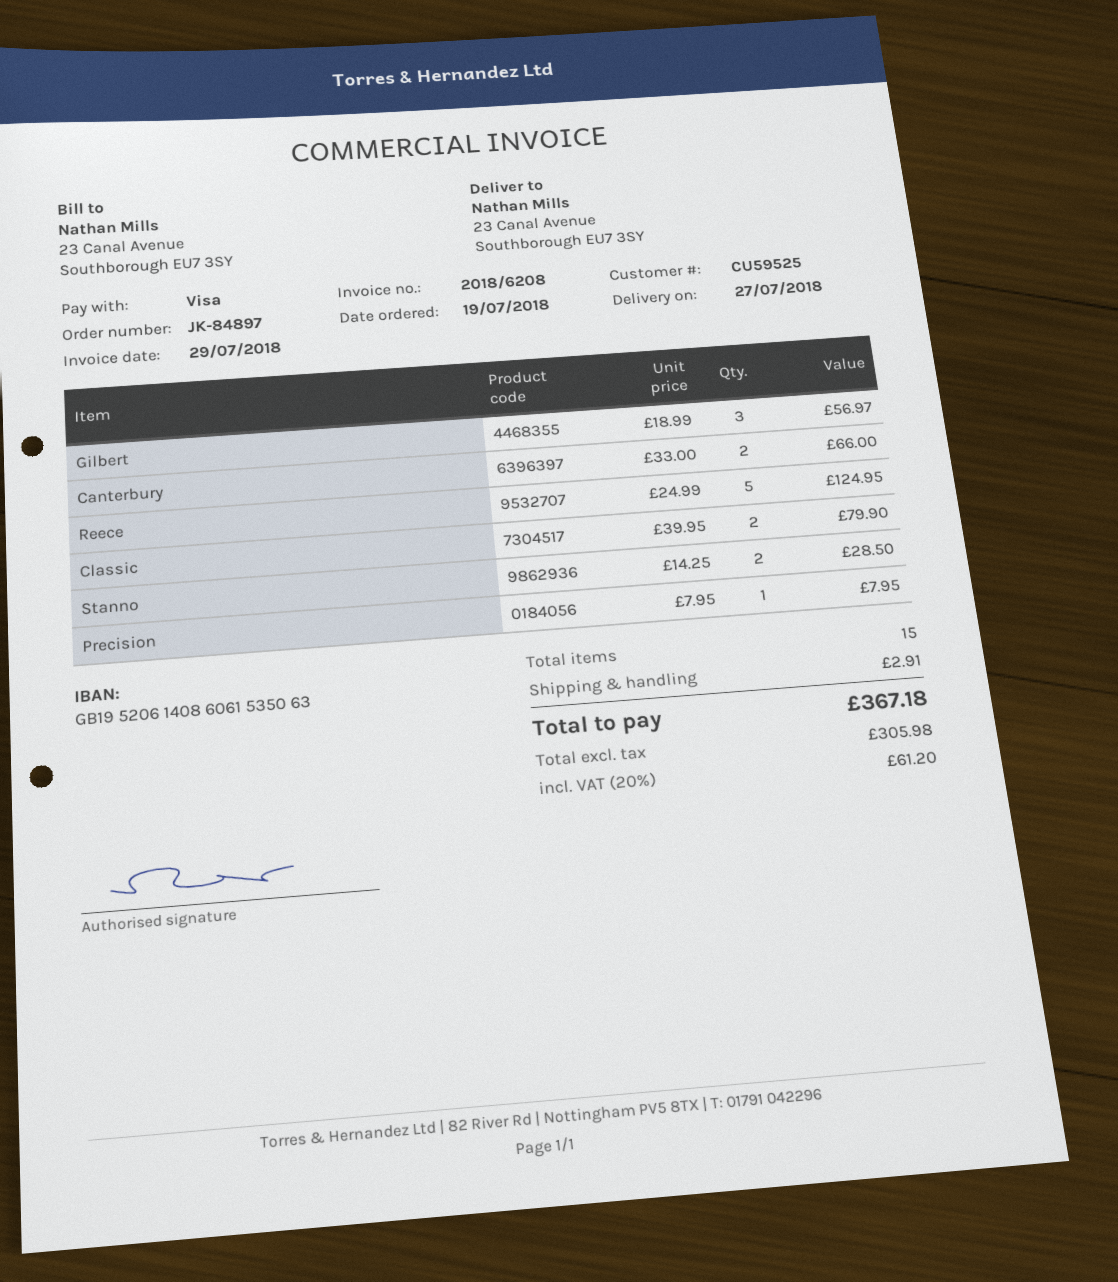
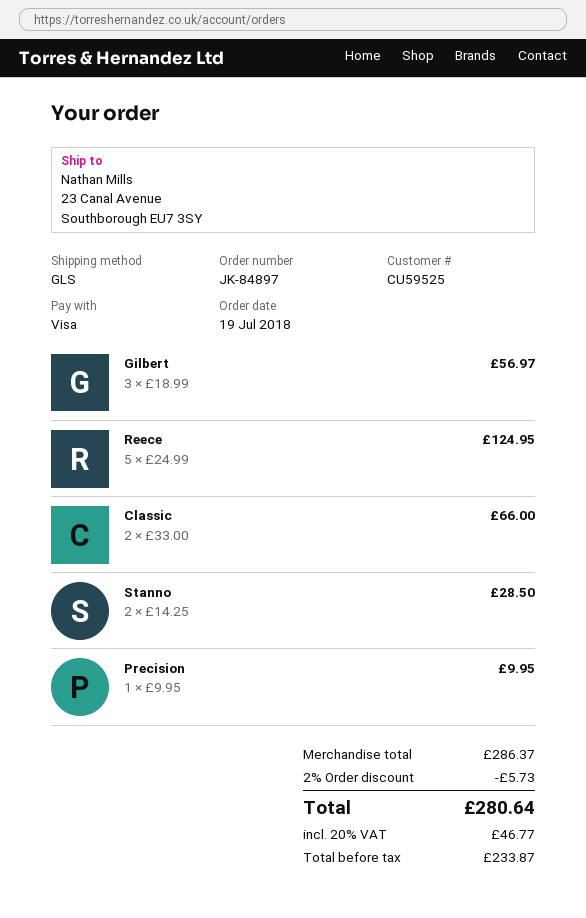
Canterbury: 2 x 33.00 = 66.00 -> none
Classic: 2 x 39.95 = 79.90 -> 2 x 33.00 = 66.00
Precision: 1 x 7.95 = 7.95 -> 1 x 9.95 = 9.95
discount: none -> 2% = 5.73
shipping: 2.91 -> none
net: 305.98 -> 233.87
tax: 20% = 61.20 -> 20% = 46.77
total: 367.18 -> 280.64

